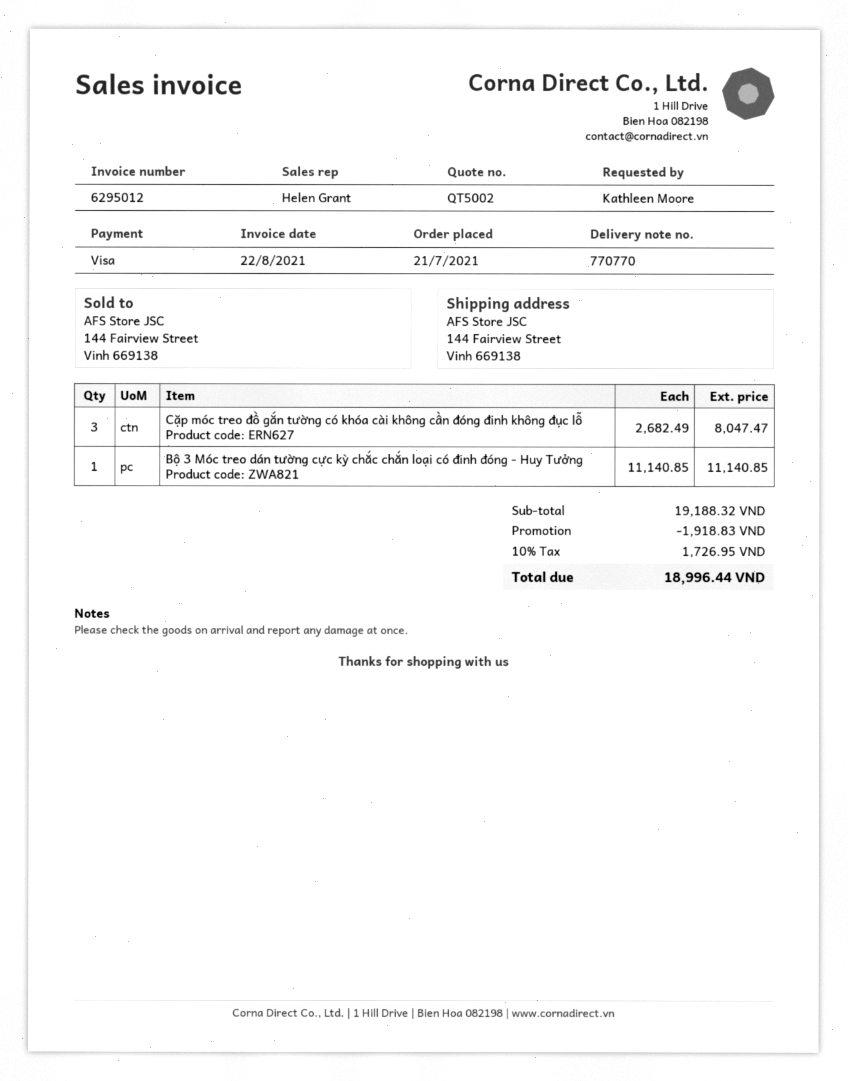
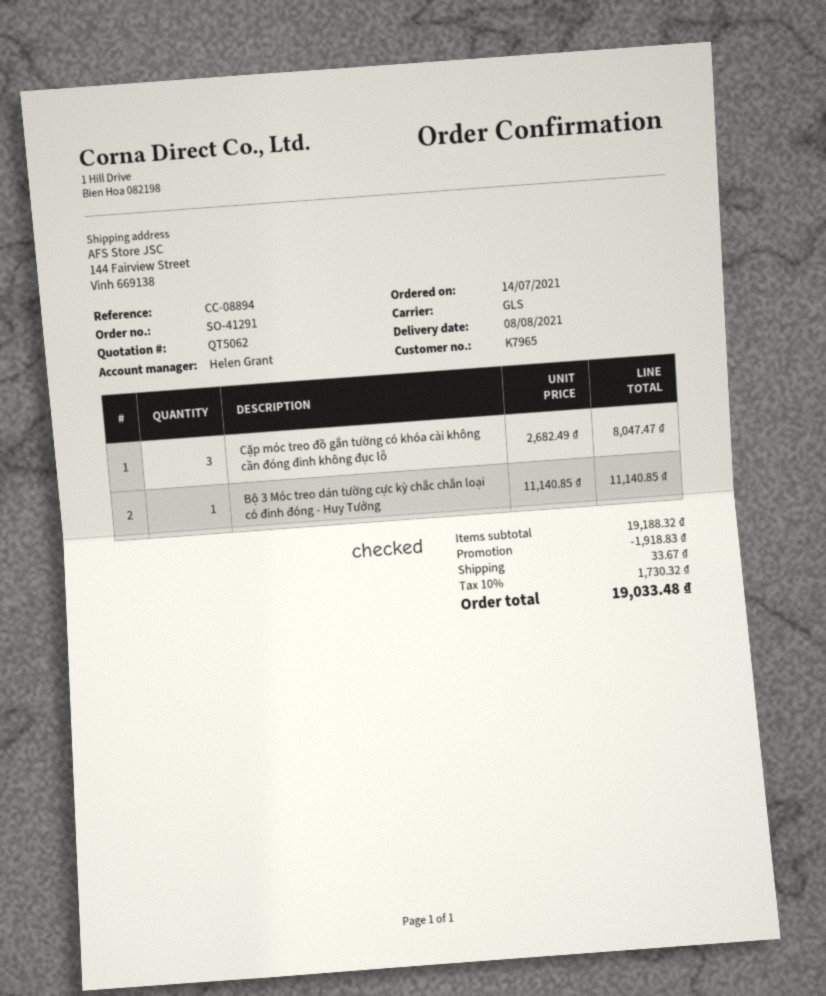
quote number: QT5002 -> QT5062
order date: 2021-07-21 -> 2021-07-14
shipping: none -> 33.67
tax: 10% = 1726.95 -> 10% = 1730.32
total: 18996.44 -> 19033.48

